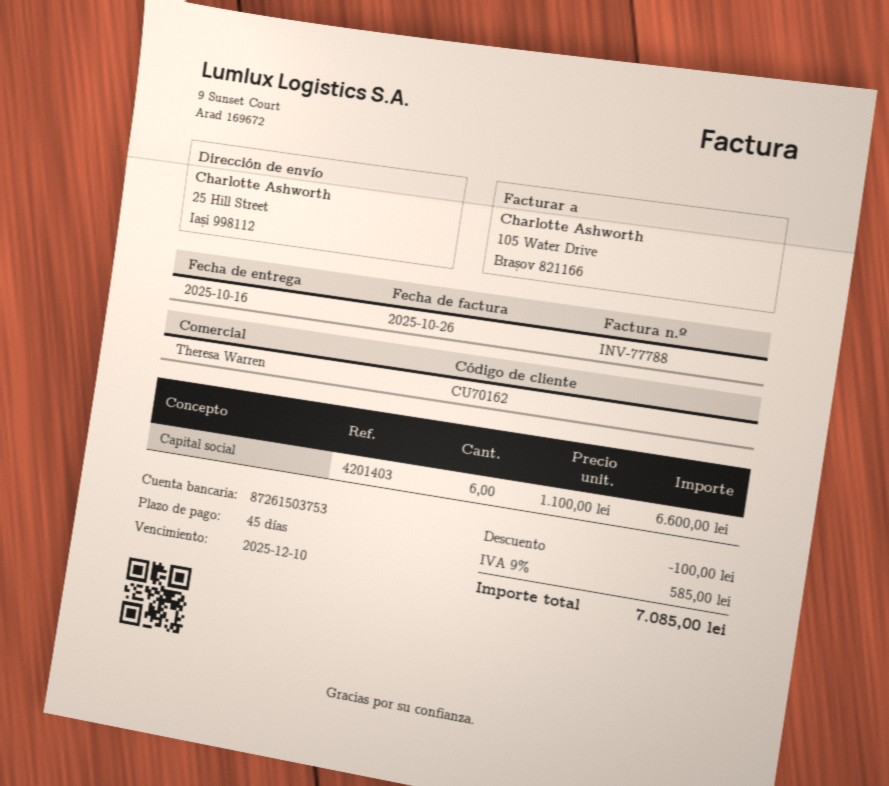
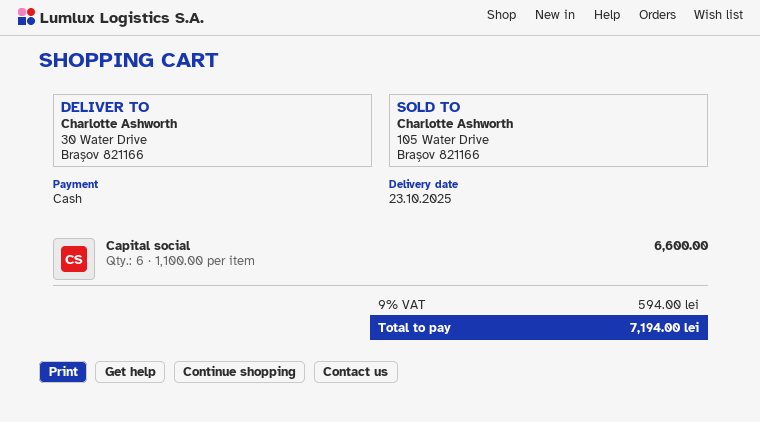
delivery date: 2025-10-16 -> 2025-10-23
ship to: 25 Hill Street, Iași 998112 -> 30 Water Drive, Brașov 821166
discount: 100.00 -> none
tax: 9% = 585.00 -> 9% = 594.00
total: 7085.00 -> 7194.00

